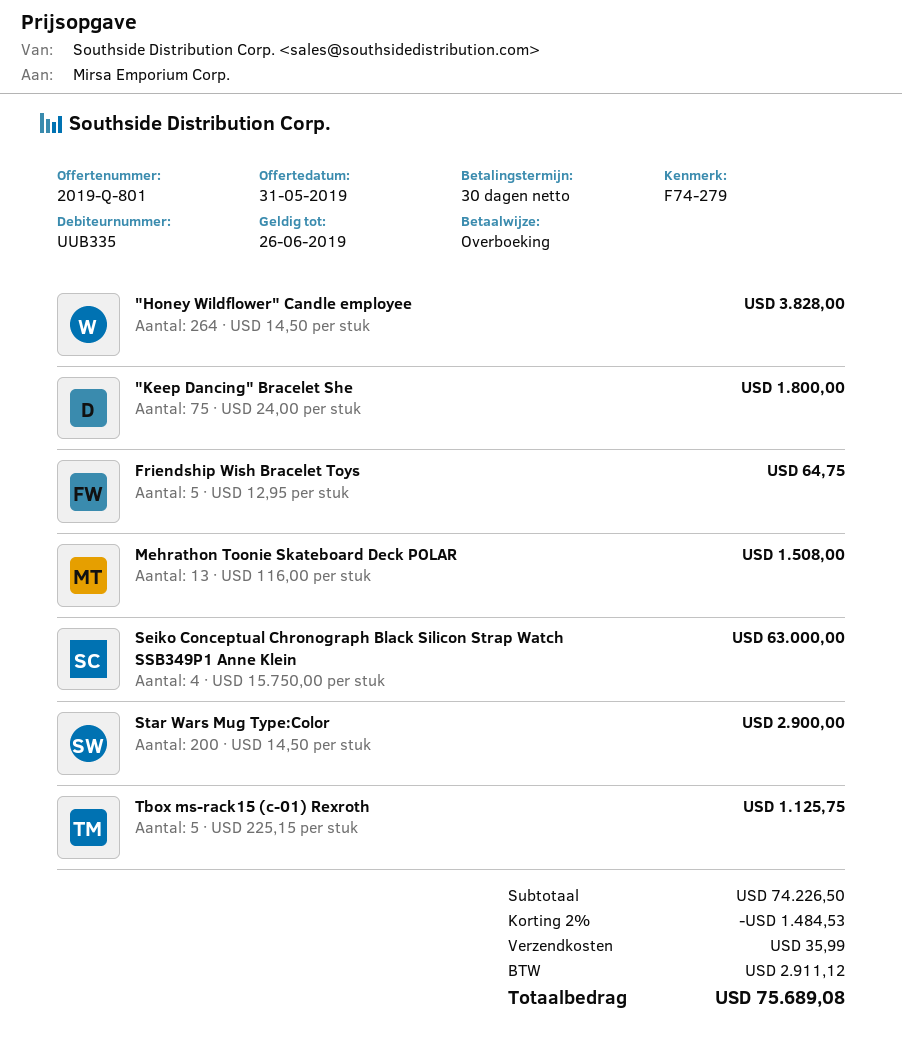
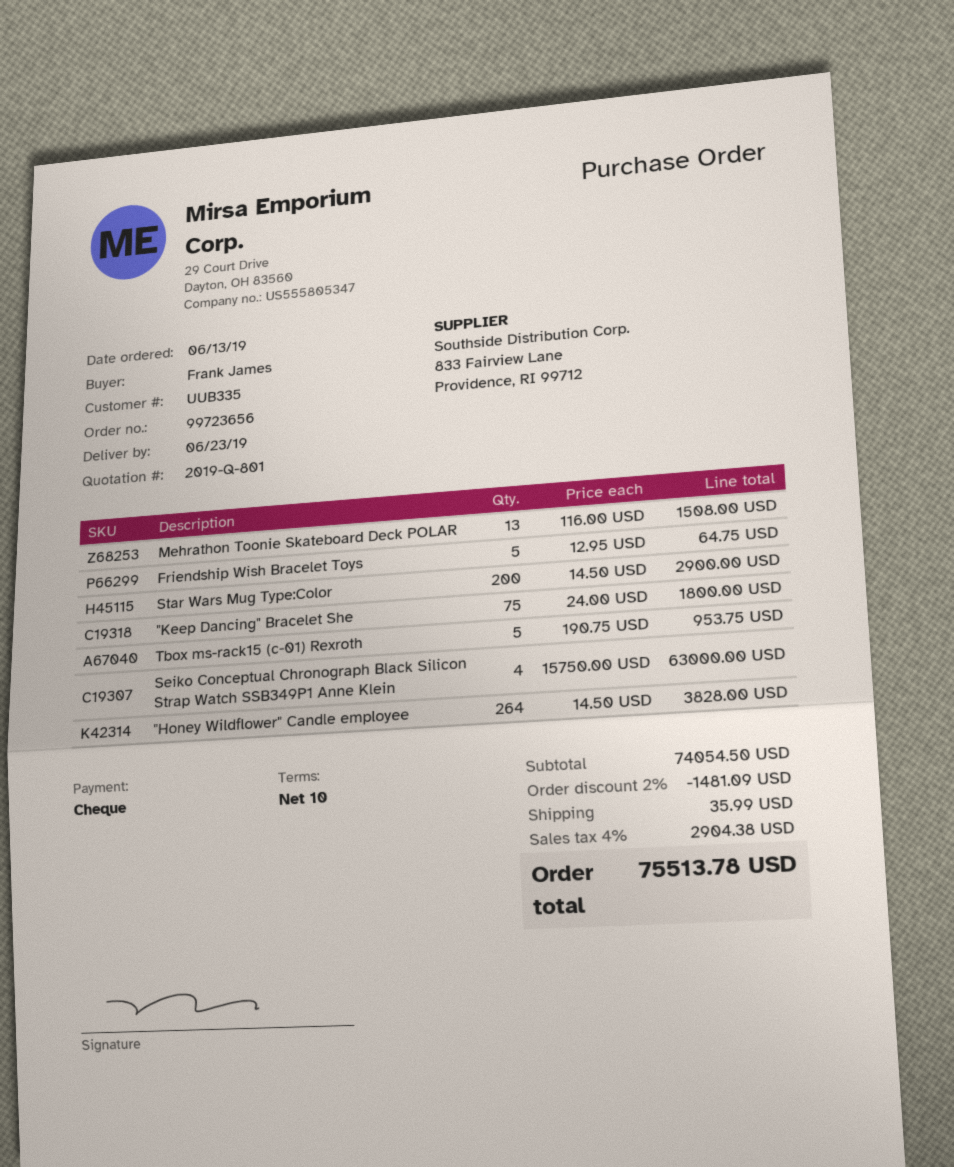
payment terms: 30 days -> 10 days
payment method: bank transfer -> cheque
Tbox ms-rack15 (c-01) Rexroth: 5 x 225.15 = 1125.75 -> 5 x 190.75 = 953.75
subtotal: 74226.50 -> 74054.50
discount: 2% = 1484.53 -> 2% = 1481.09
tax: 2911.12 -> 2904.38
total: 75689.08 -> 75513.78

